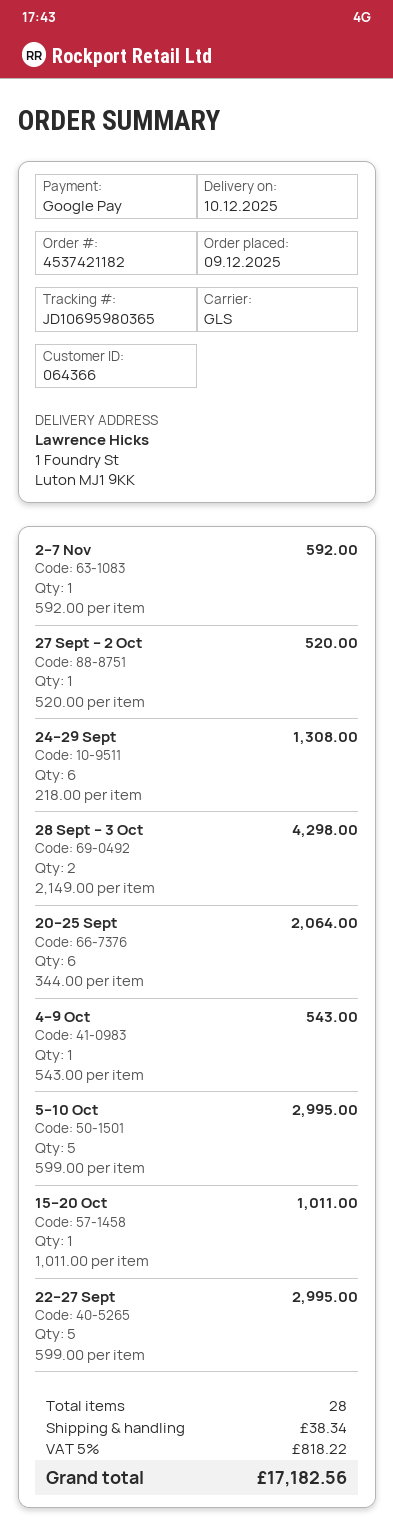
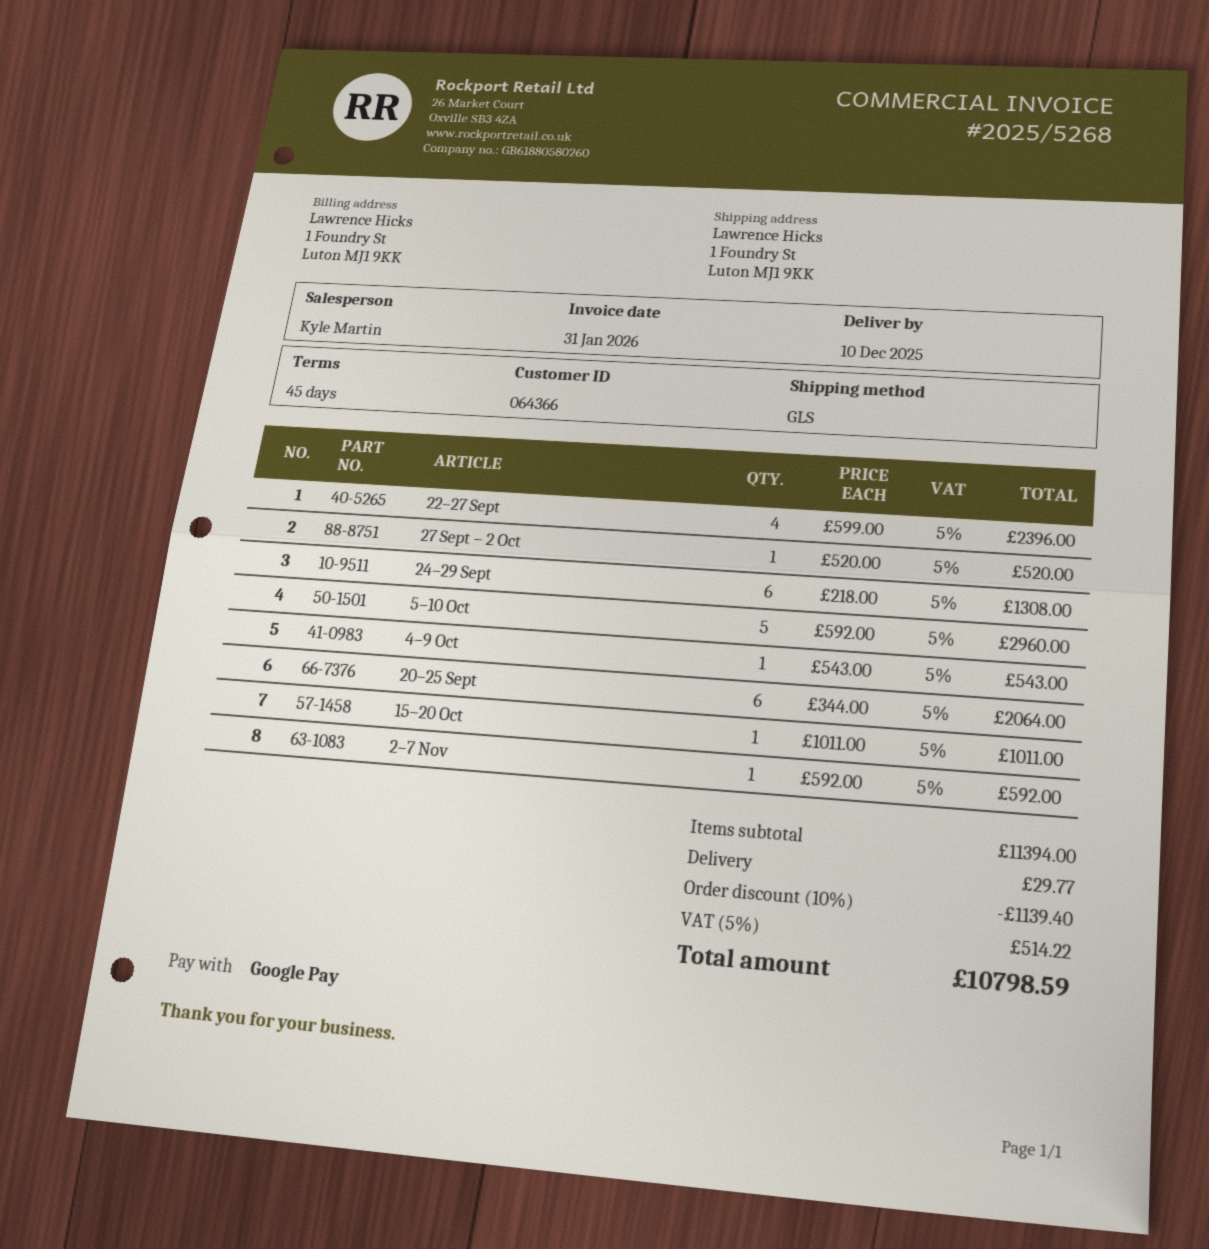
28 Sept – 3 Oct: 2 x 2149.00 = 4298.00 -> none
5–10 Oct: 5 x 599.00 = 2995.00 -> 5 x 592.00 = 2960.00
22–27 Sept: 5 x 599.00 = 2995.00 -> 4 x 599.00 = 2396.00
discount: none -> 10% = 1139.40
shipping: 38.34 -> 29.77
tax: 5% = 818.22 -> 5% = 514.22
total: 17182.56 -> 10798.59

